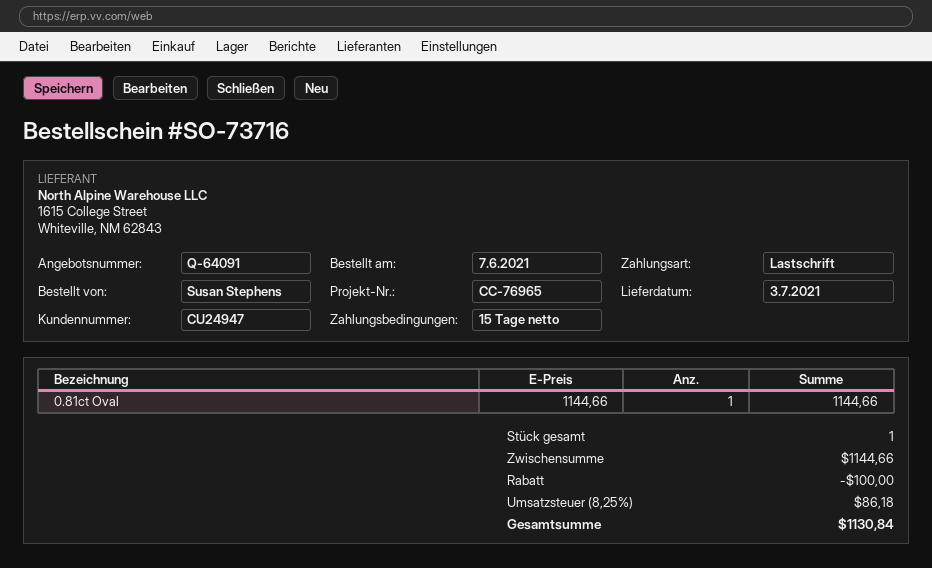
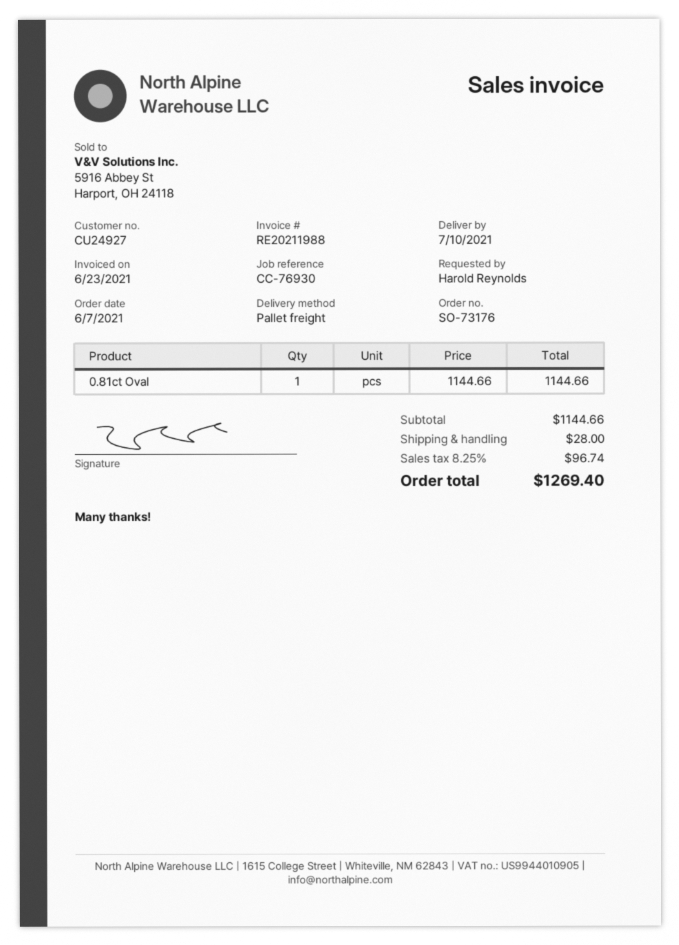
order number: SO-73716 -> SO-73176
delivery date: 2021-07-03 -> 2021-07-10
customer number: CU24947 -> CU24927
reference: CC-76965 -> CC-76930
ordered by: Susan Stephens -> Harold Reynolds
discount: 100.00 -> none
shipping: none -> 28.00
tax: 8.25% = 86.18 -> 8.25% = 96.74
total: 1130.84 -> 1269.40

